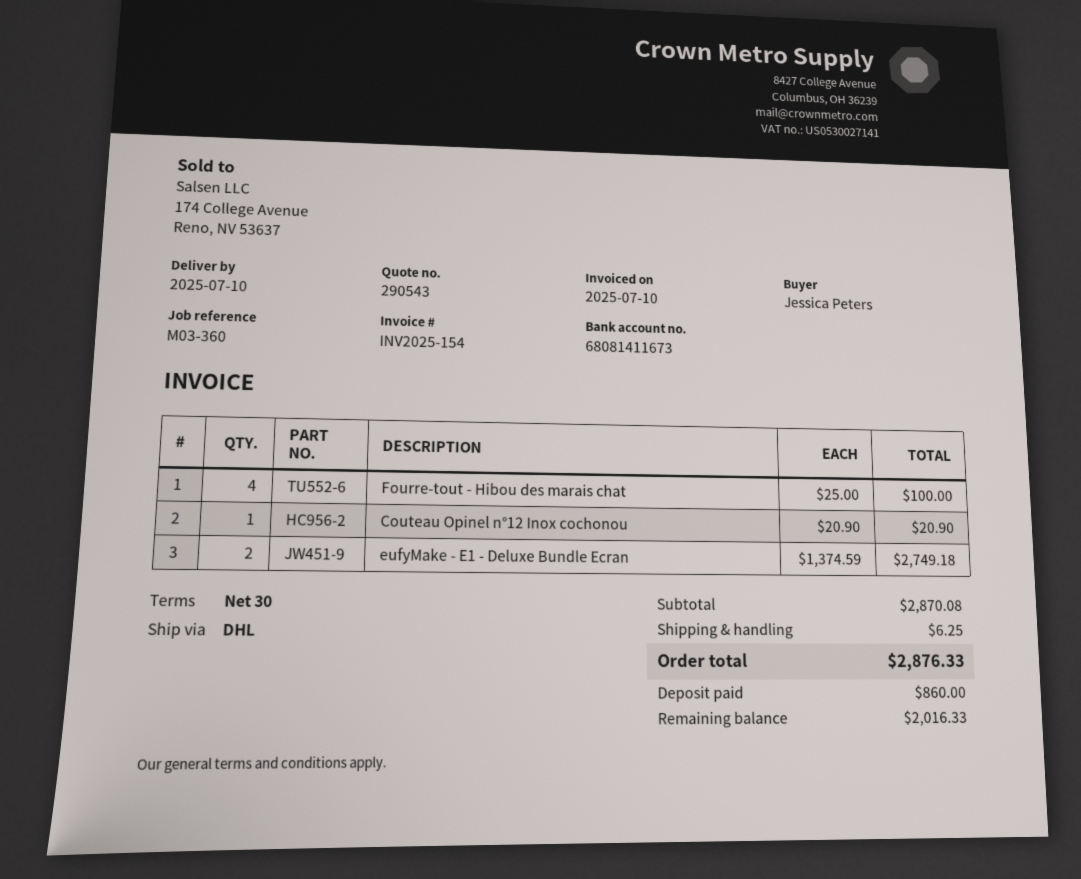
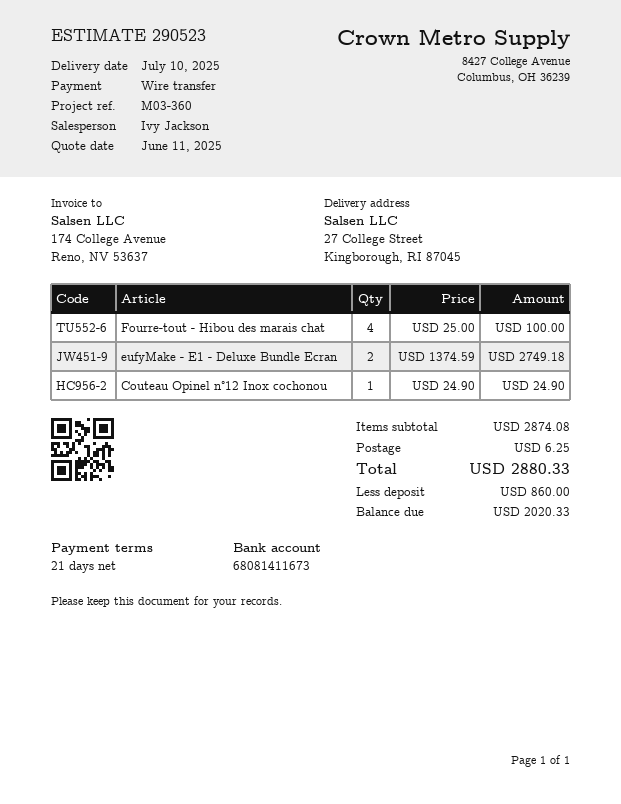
quote number: 290543 -> 290523
payment terms: 30 days -> 21 days
Couteau Opinel n°12 Inox cochonou: 1 x 20.90 = 20.90 -> 1 x 24.90 = 24.90
subtotal: 2870.08 -> 2874.08
total: 2876.33 -> 2880.33
balance: 2016.33 -> 2020.33

